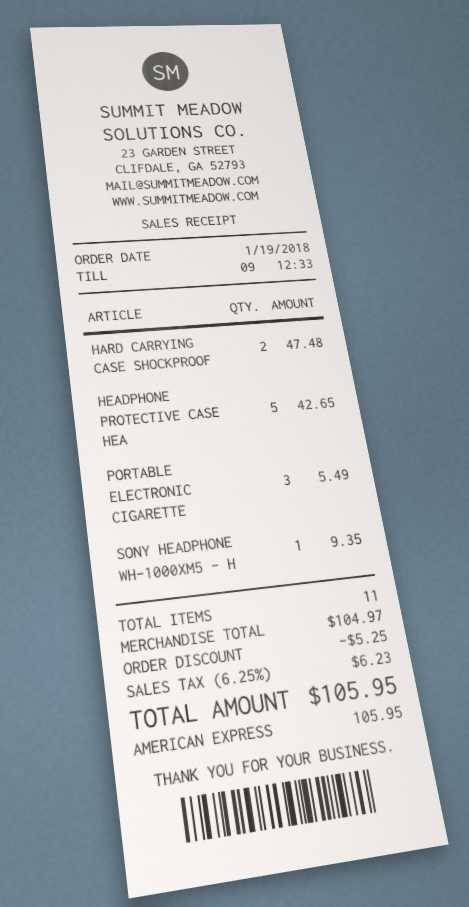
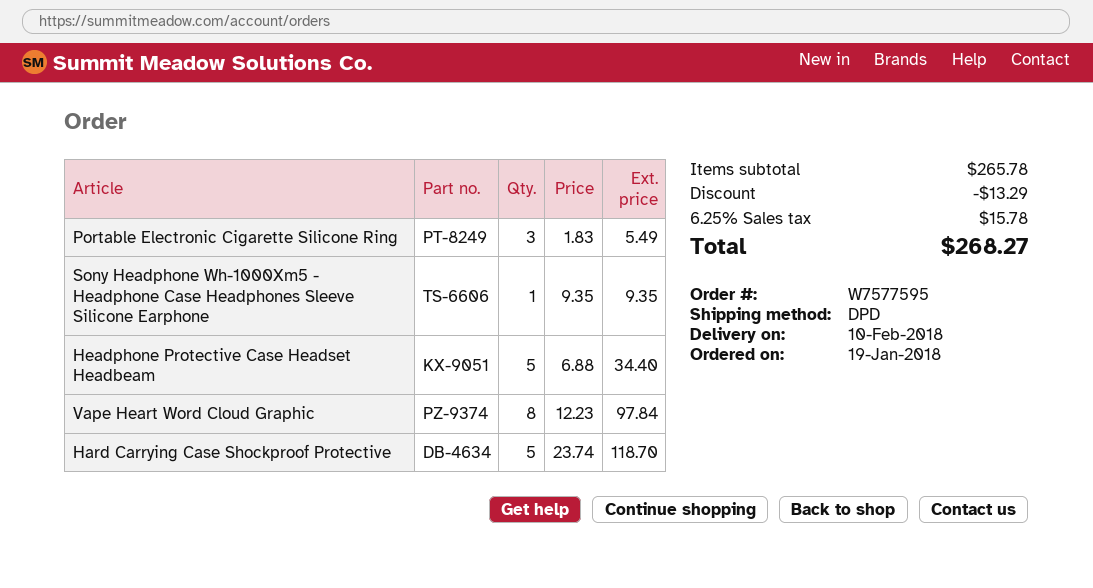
HARD CARRYING CASE SHOCKPROOF: 2 for 47.48 -> 5 for 118.70
HEADPHONE PROTECTIVE CASE HEA: 5 for 42.65 -> 5 for 34.40
Vape Heart Word Cloud Graphic: none -> 8 for 97.84
subtotal: 104.97 -> 265.78
discount: 5.25 -> 13.29
tax: 6.25% = 6.23 -> 6.25% = 15.78
total: 105.95 -> 268.27

